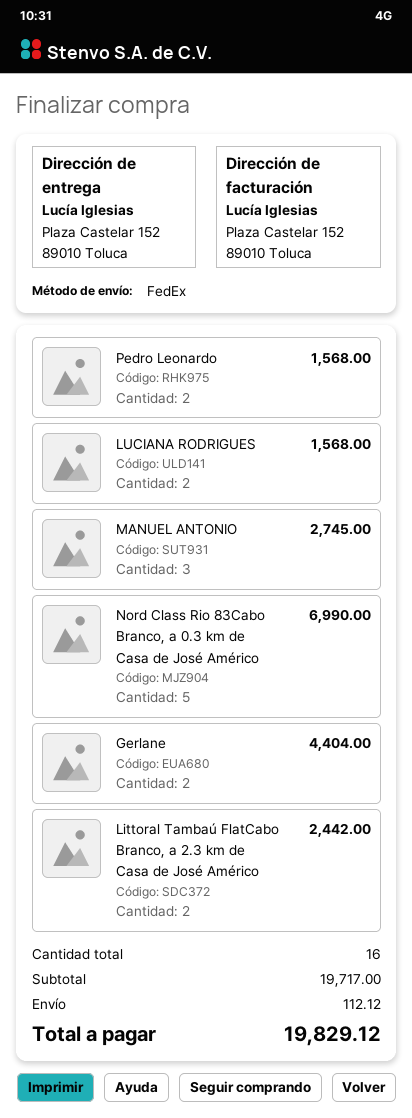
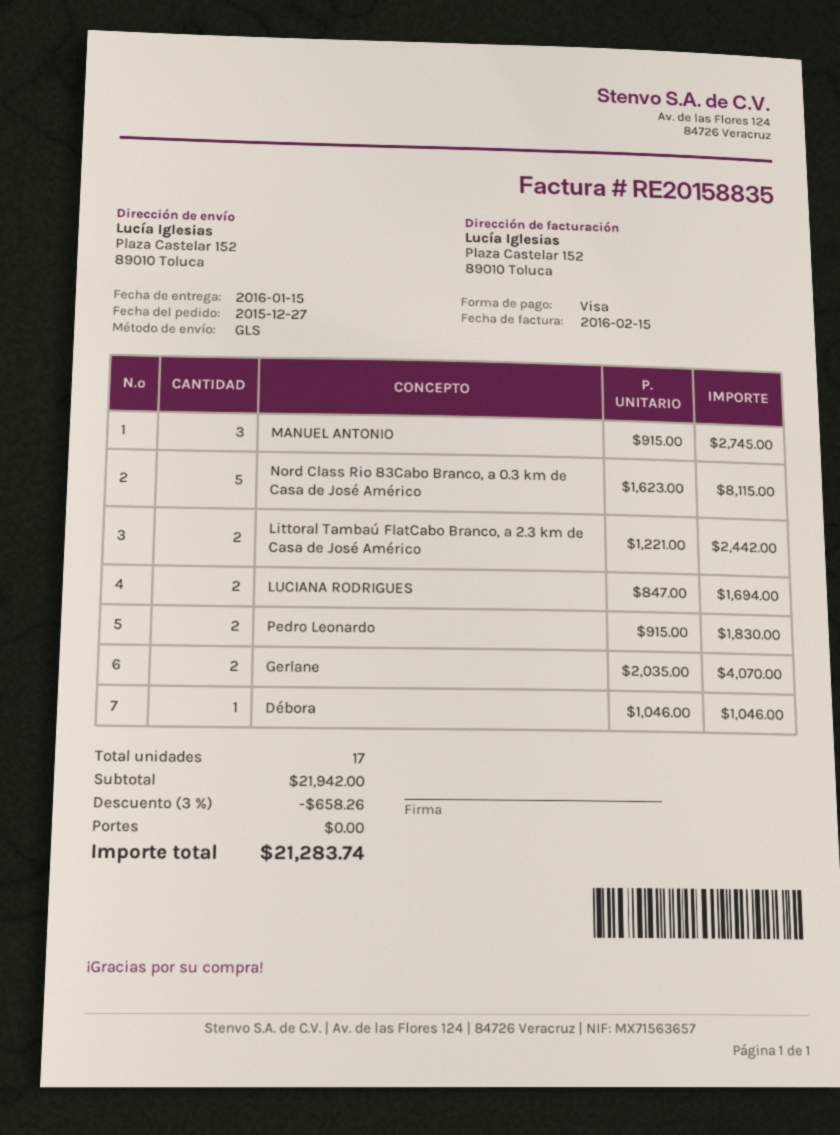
shipping method: FedEx -> GLS
Pedro Leonardo: 2 for 1568.00 -> 2 for 1830.00
LUCIANA RODRIGUES: 2 for 1568.00 -> 2 for 1694.00
Nord Class Rio 83Cabo Branco, a 0.3 km de Casa de José Américo: 5 for 6990.00 -> 5 for 8115.00
Gerlane: 2 for 4404.00 -> 2 for 4070.00
Débora: none -> 1 for 1046.00
total quantity: 16 -> 17
subtotal: 19717.00 -> 21942.00
discount: none -> 3% = 658.26
shipping: 112.12 -> 0.00
total: 19829.12 -> 21283.74

